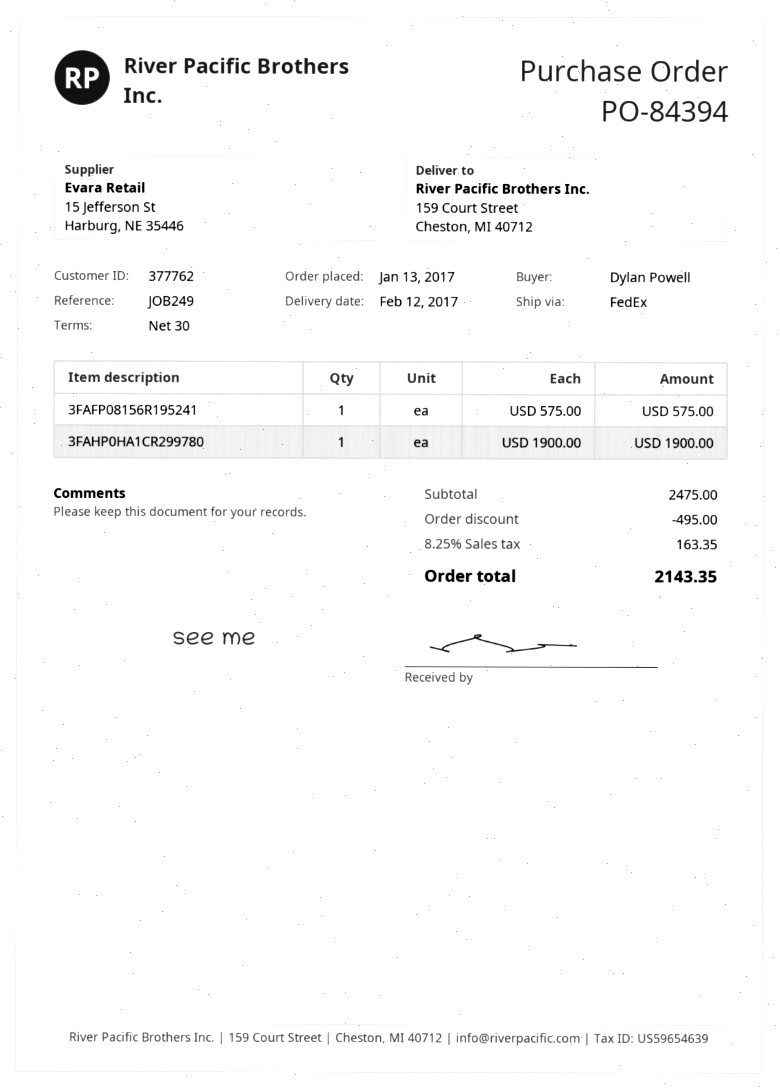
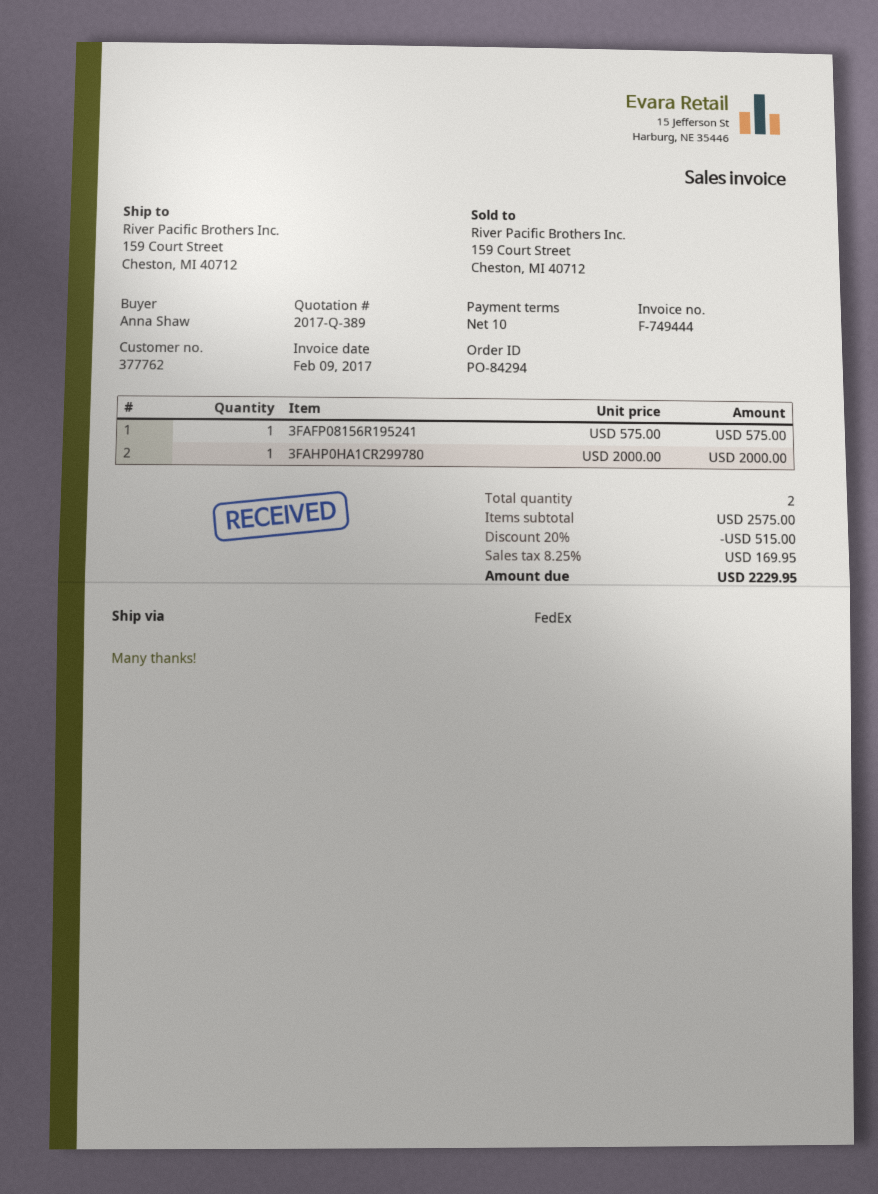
order number: PO-84394 -> PO-84294
payment terms: 30 days -> 10 days
ordered by: Dylan Powell -> Anna Shaw
3FAHP0HA1CR299780: 1 x 1900.00 = 1900.00 -> 1 x 2000.00 = 2000.00
subtotal: 2475.00 -> 2575.00
discount: 495.00 -> 515.00
tax: 8.25% = 163.35 -> 8.25% = 169.95
total: 2143.35 -> 2229.95

